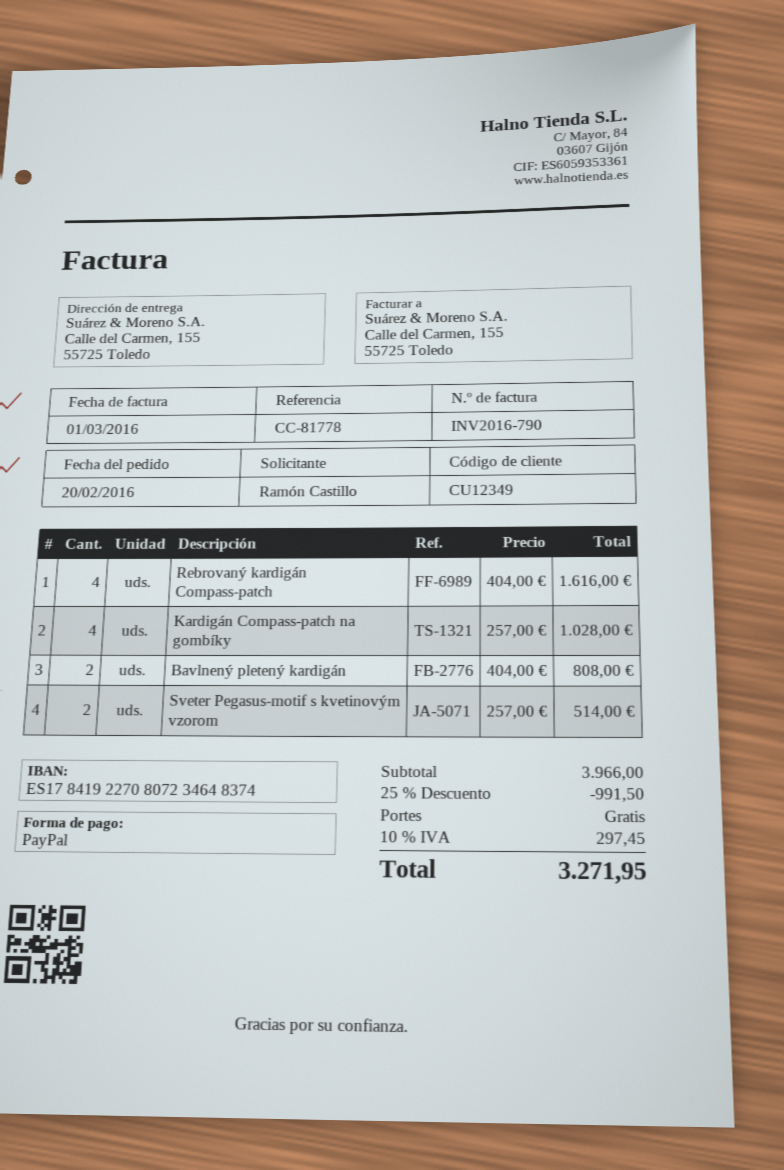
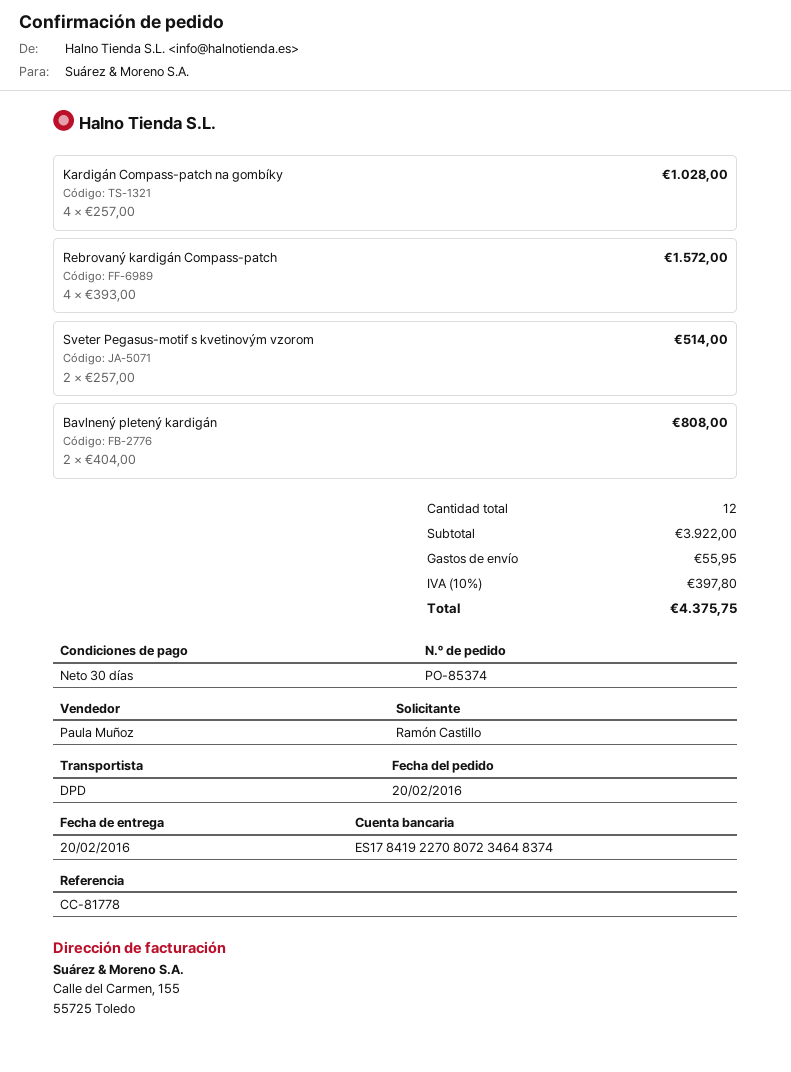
Rebrovaný kardigán Compass-patch: 4 x 404.00 = 1616.00 -> 4 x 393.00 = 1572.00
subtotal: 3966.00 -> 3922.00
discount: 25% = 991.50 -> none
shipping: 0.00 -> 55.95
tax: 10% = 297.45 -> 10% = 397.80
total: 3271.95 -> 4375.75

